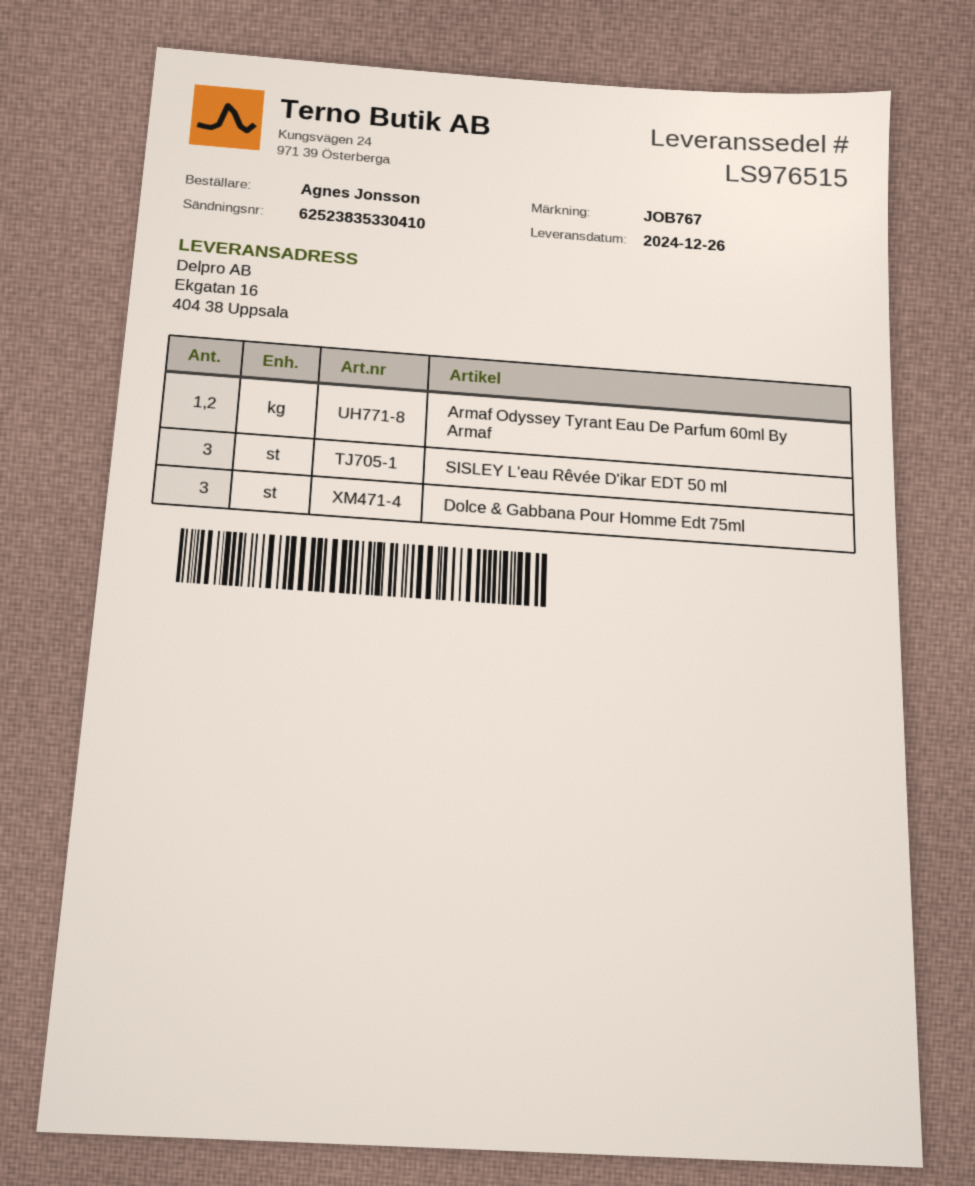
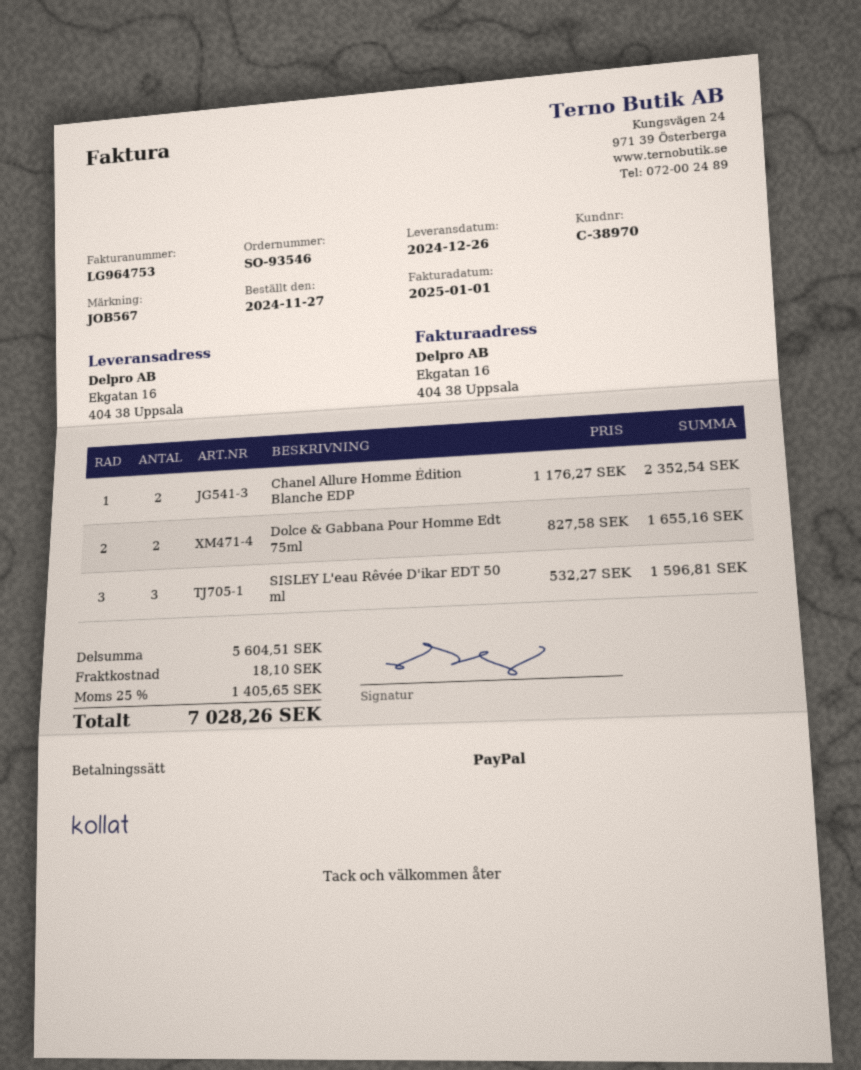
reference: JOB767 -> JOB567
Armaf Odyssey Tyrant Eau De Parfum 60ml By Armaf: 1.2 -> none
Dolce & Gabbana Pour Homme Edt 75ml: 3 -> 2
Chanel Allure Homme Édition Blanche EDP: none -> 2

